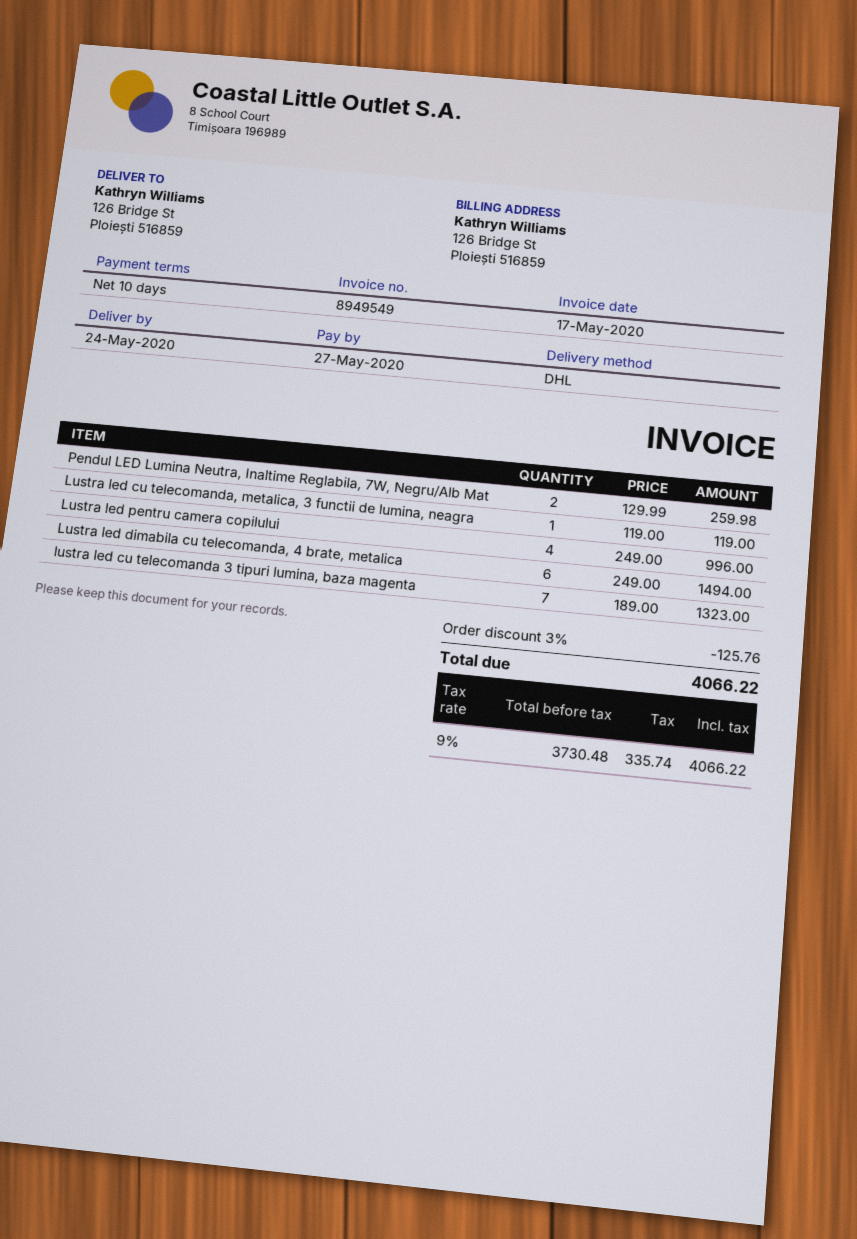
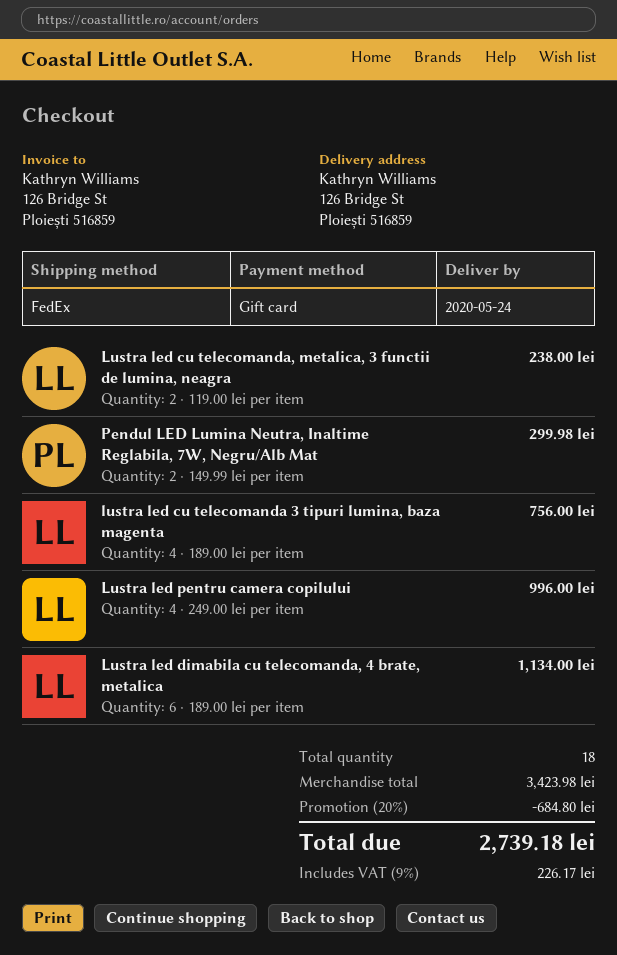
shipping method: DHL -> FedEx
Pendul LED Lumina Neutra, Inaltime Reglabila, 7W, Negru/Alb Mat: 2 x 129.99 = 259.98 -> 2 x 149.99 = 299.98
Lustra led cu telecomanda, metalica, 3 functii de lumina, neagra: 1 x 119.00 = 119.00 -> 2 x 119.00 = 238.00
Lustra led dimabila cu telecomanda, 4 brate, metalica: 6 x 249.00 = 1494.00 -> 6 x 189.00 = 1134.00
lustra led cu telecomanda 3 tipuri lumina, baza magenta: 7 x 189.00 = 1323.00 -> 4 x 189.00 = 756.00
discount: 3% = 125.76 -> 20% = 684.80
tax: 9% = 335.74 -> 9% = 226.17
total: 4066.22 -> 2739.18

